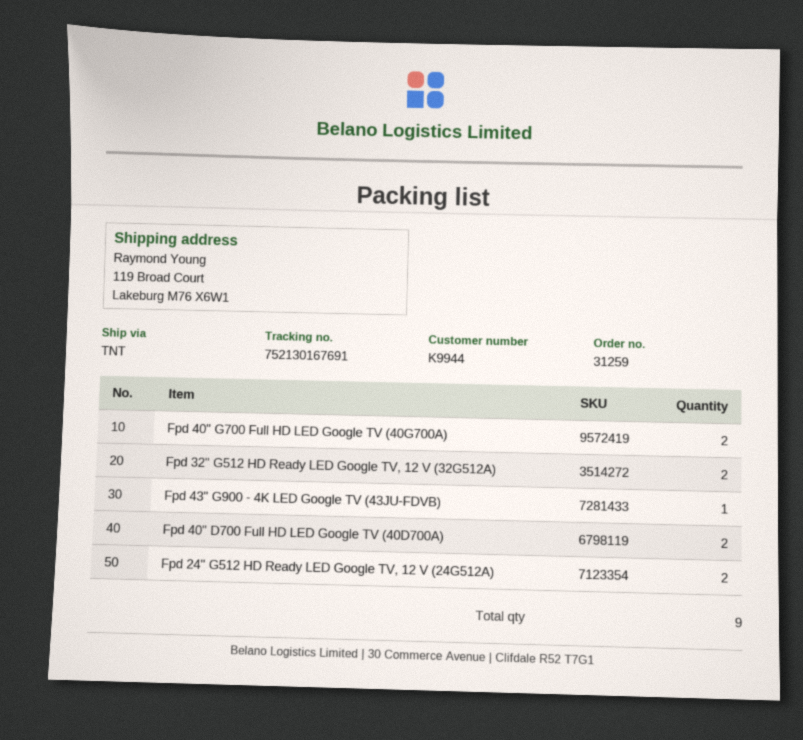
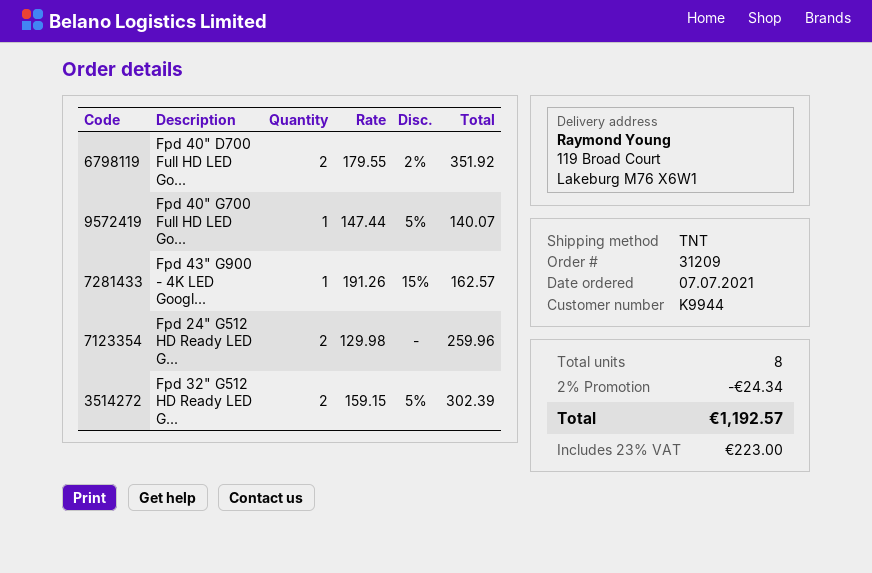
order number: 31259 -> 31209
Fpd 40" G700 Full HD LED Google TV (40G700A): 2 -> 1
total quantity: 9 -> 8

